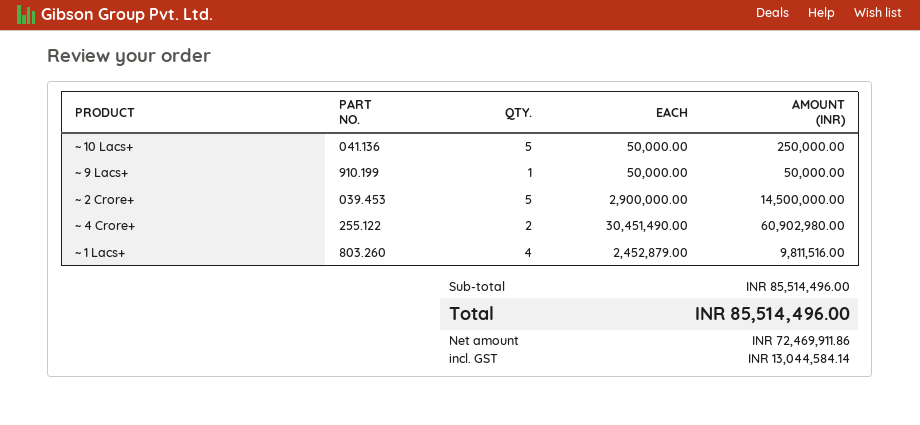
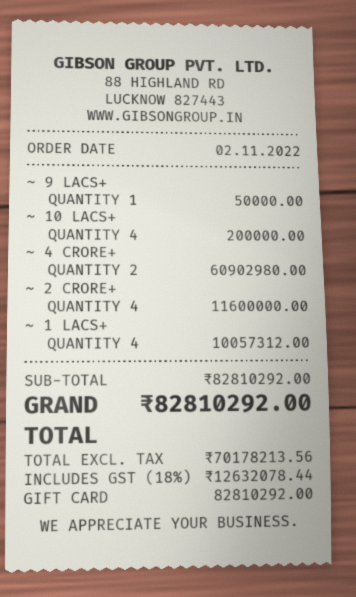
~ 10 Lacs+: 5 for 250000.00 -> 4 for 200000.00
~ 2 Crore+: 5 for 14500000.00 -> 4 for 11600000.00
~ 1 Lacs+: 4 for 9811516.00 -> 4 for 10057312.00
subtotal: 85514496.00 -> 82810292.00
net: 72469911.86 -> 70178213.56
tax: 13044584.14 -> 12632078.44
total: 85514496.00 -> 82810292.00

